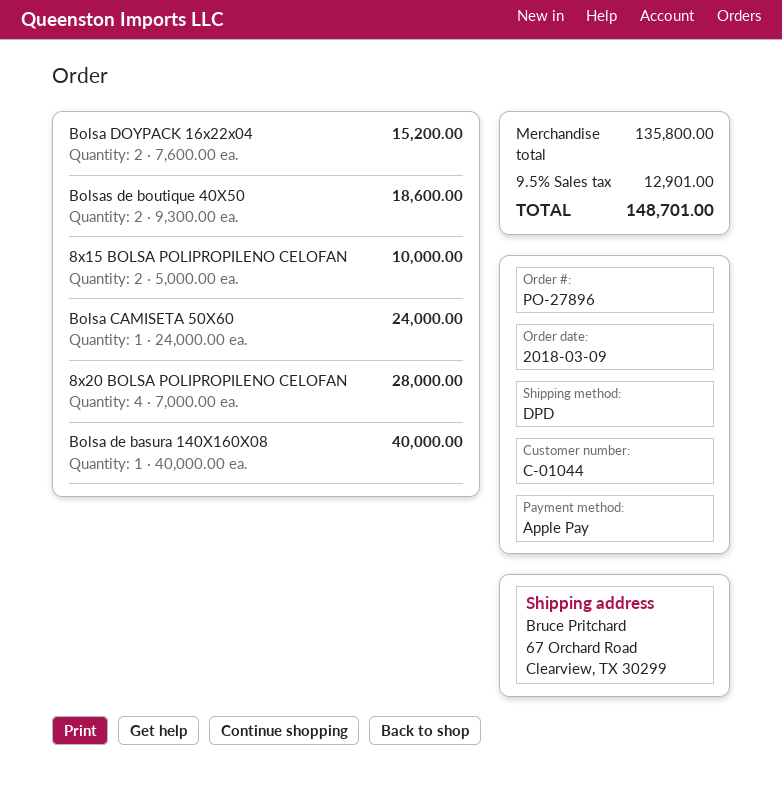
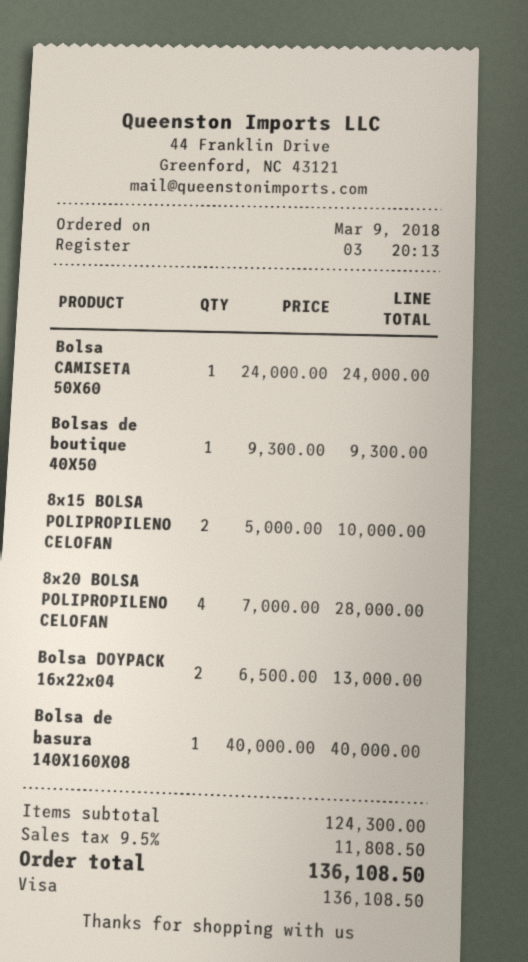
payment method: Apple Pay -> Visa
Bolsa DOYPACK 16x22x04: 2 x 7600.00 = 15200.00 -> 2 x 6500.00 = 13000.00
Bolsas de boutique 40X50: 2 x 9300.00 = 18600.00 -> 1 x 9300.00 = 9300.00
subtotal: 135800.00 -> 124300.00
tax: 9.5% = 12901.00 -> 9.5% = 11808.50
total: 148701.00 -> 136108.50

